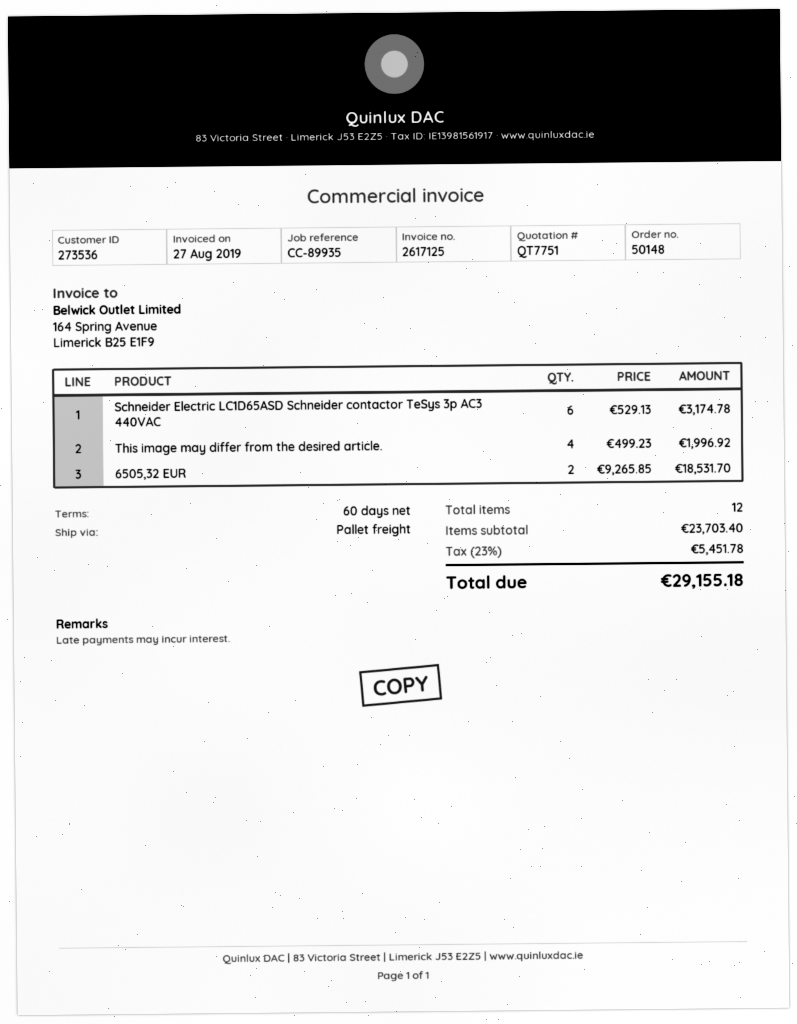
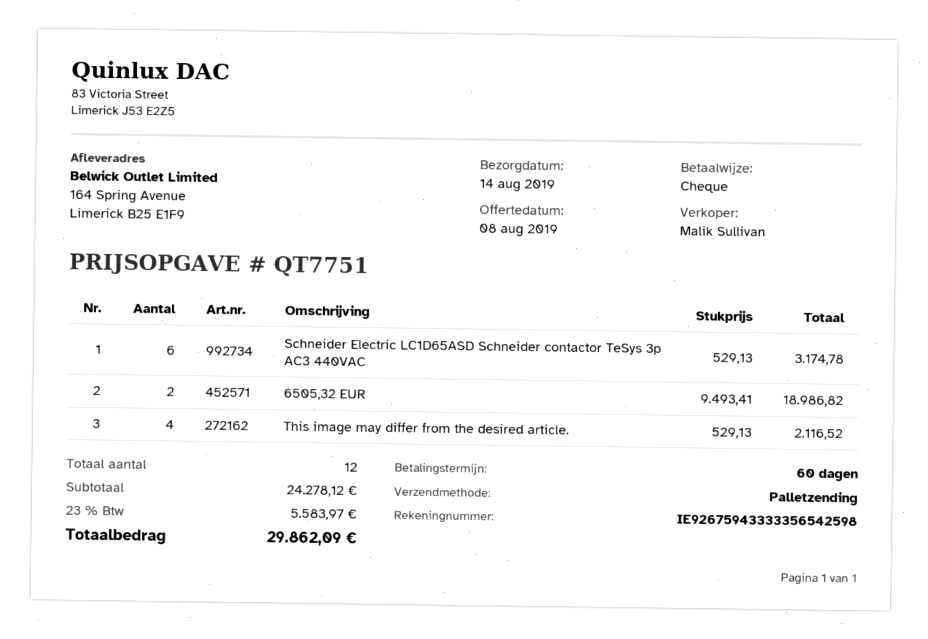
This image may differ from the desired article.: 4 x 499.23 = 1996.92 -> 4 x 529.13 = 2116.52
6505,32 EUR: 2 x 9265.85 = 18531.70 -> 2 x 9493.41 = 18986.82
subtotal: 23703.40 -> 24278.12
tax: 23% = 5451.78 -> 23% = 5583.97
total: 29155.18 -> 29862.09

